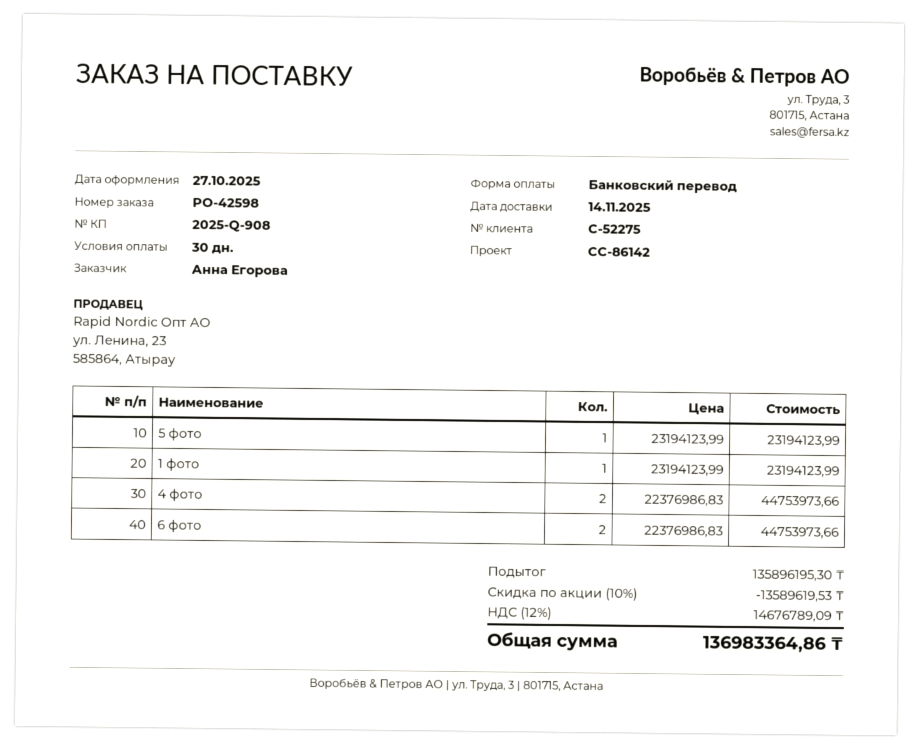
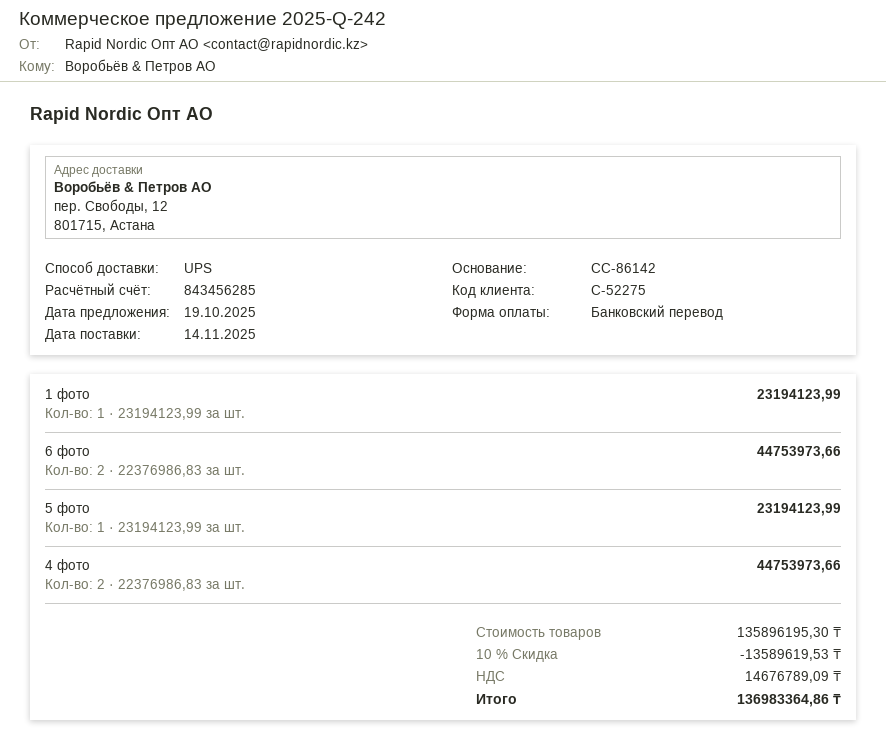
quote number: 2025-Q-908 -> 2025-Q-242

